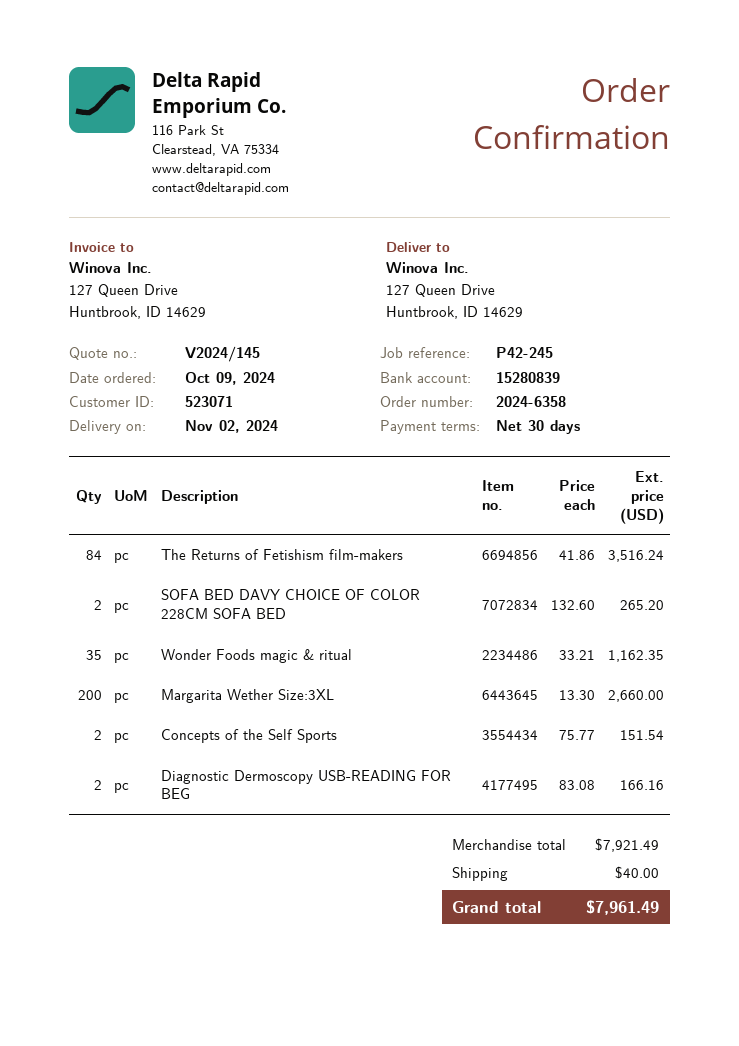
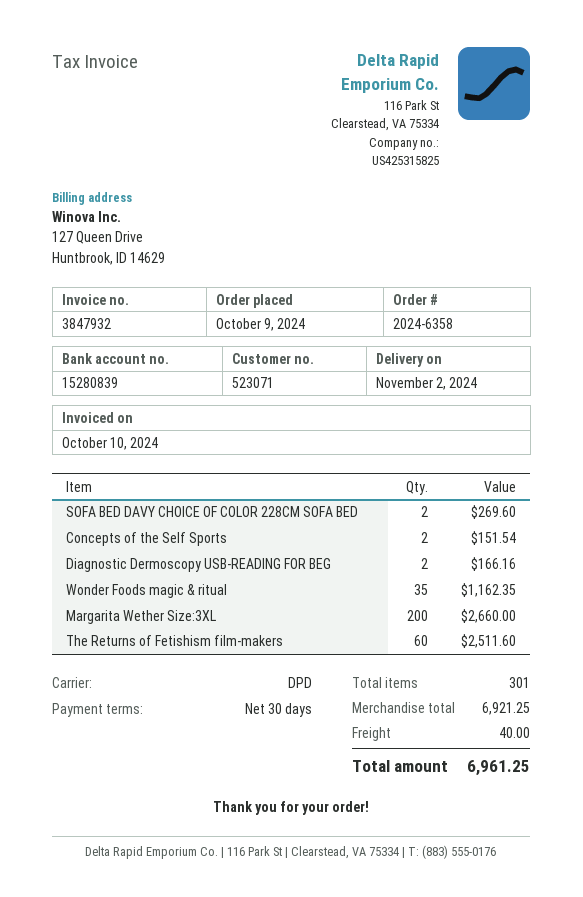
The Returns of Fetishism film-makers: 84 for 3516.24 -> 60 for 2511.60
SOFA BED DAVY CHOICE OF COLOR 228CM SOFA BED: 2 for 265.20 -> 2 for 269.60
subtotal: 7921.49 -> 6921.25
total: 7961.49 -> 6961.25

